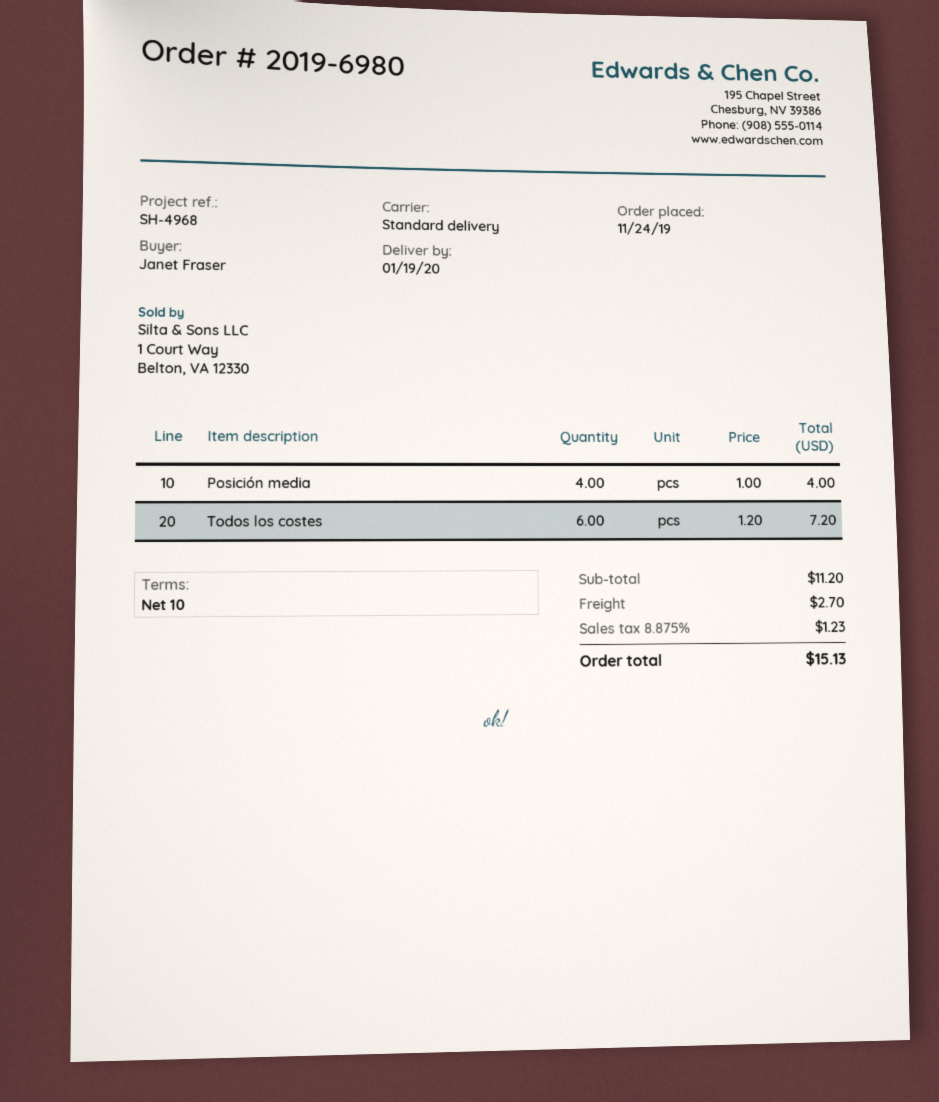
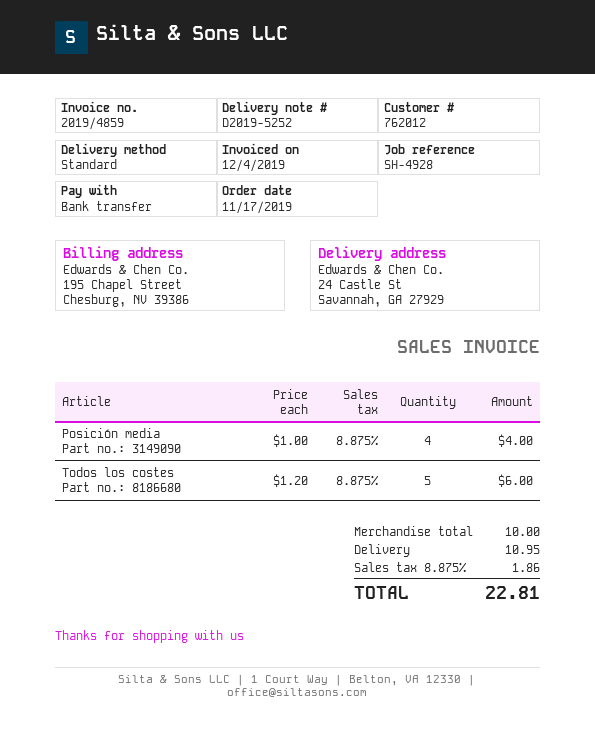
order date: 2019-11-24 -> 2019-11-17
reference: SH-4968 -> SH-4928
Todos los costes: 6 x 1.20 = 7.20 -> 5 x 1.20 = 6.00
subtotal: 11.20 -> 10.00
shipping: 2.70 -> 10.95
tax: 8.875% = 1.23 -> 8.875% = 1.86
total: 15.13 -> 22.81

